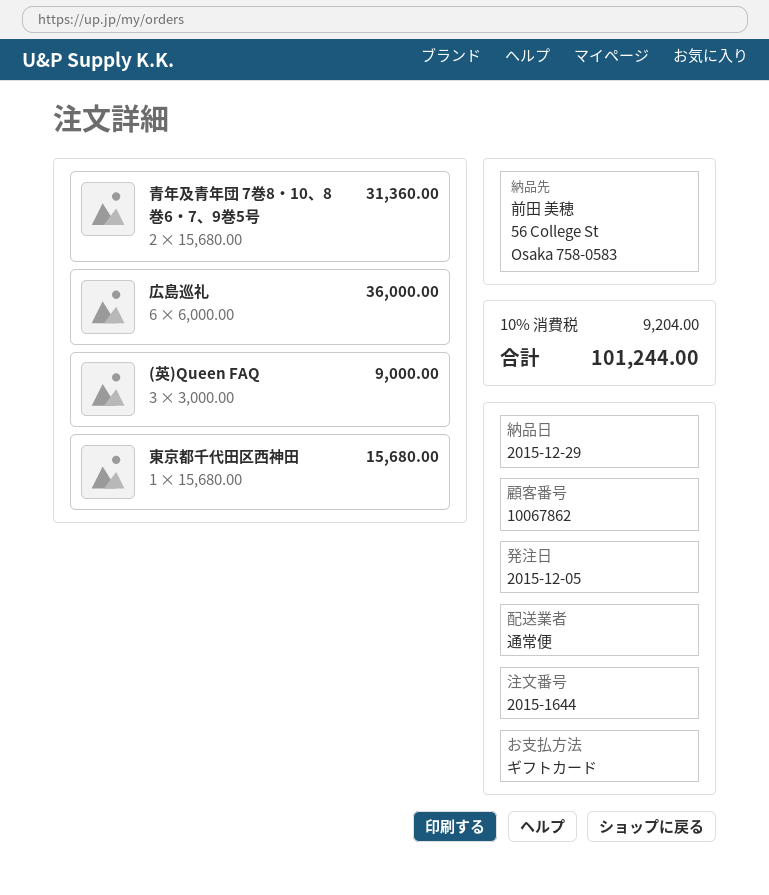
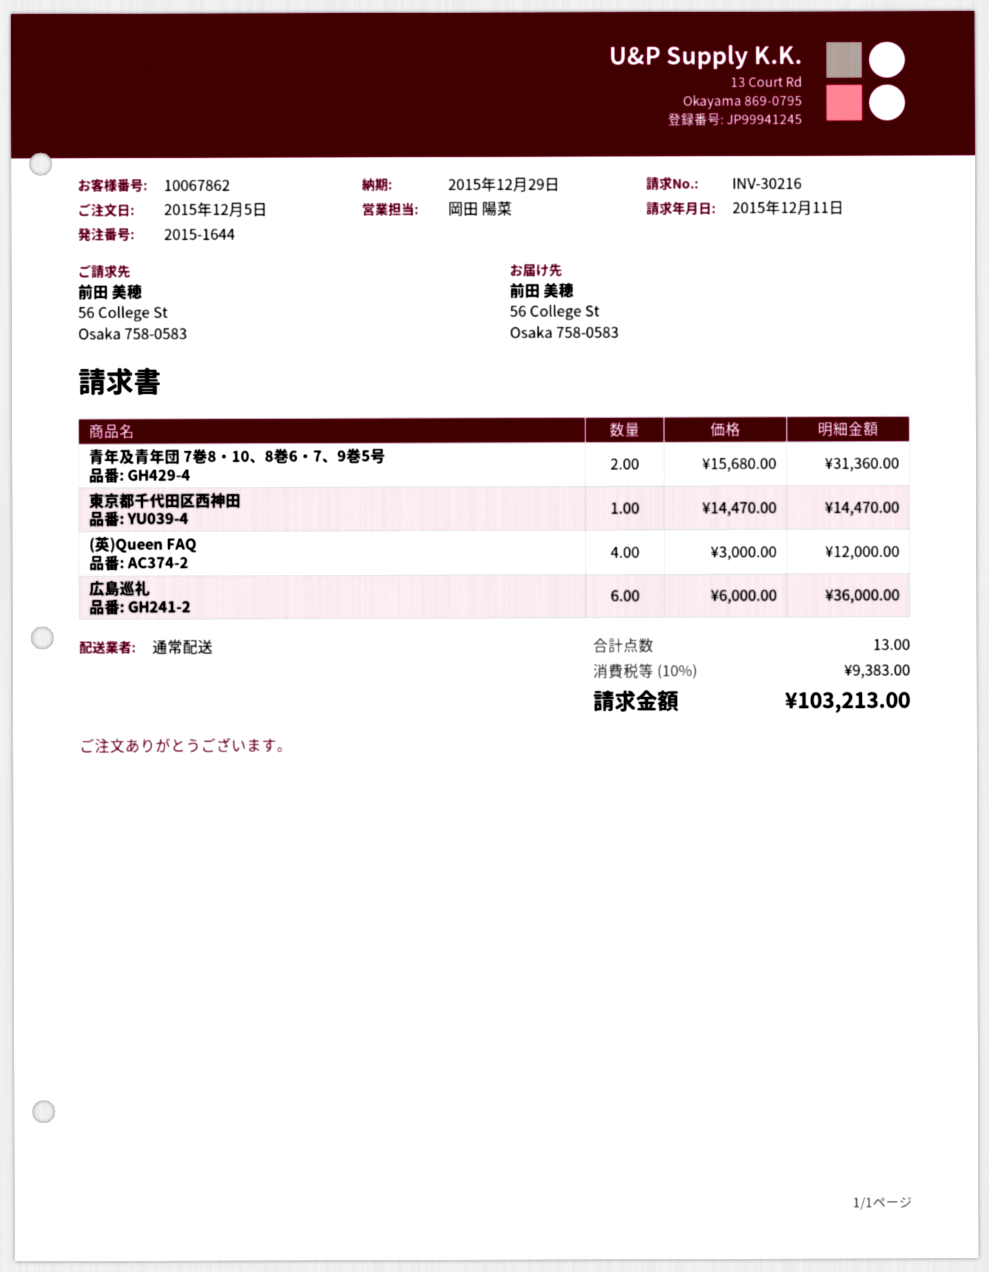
(英)Queen FAQ: 3 x 3000.00 = 9000.00 -> 4 x 3000.00 = 12000.00
東京都千代田区西神田: 1 x 15680.00 = 15680.00 -> 1 x 14470.00 = 14470.00
tax: 10% = 9204.00 -> 10% = 9383.00
total: 101244.00 -> 103213.00

